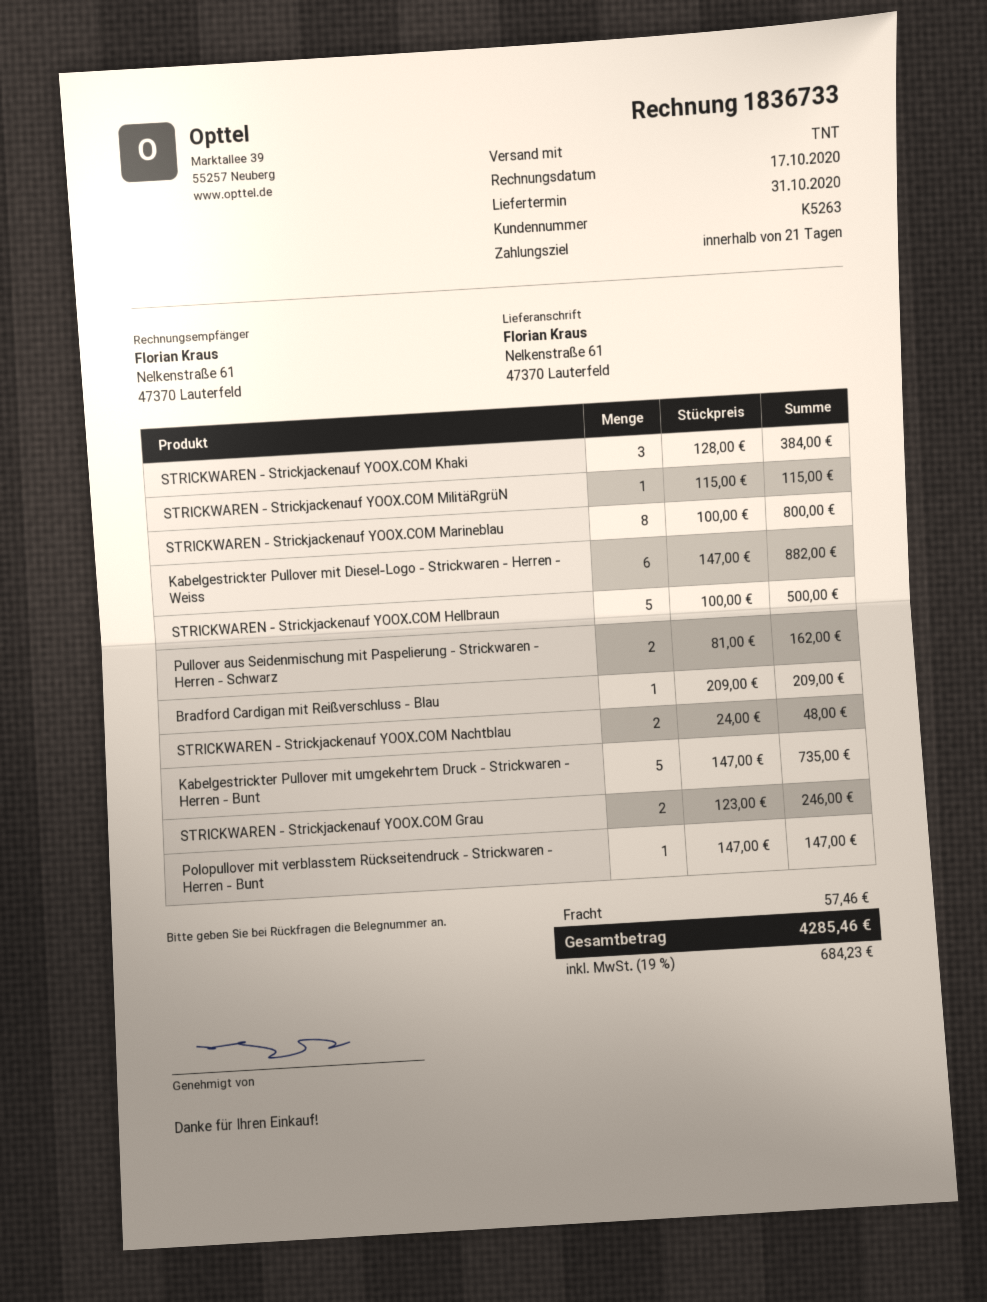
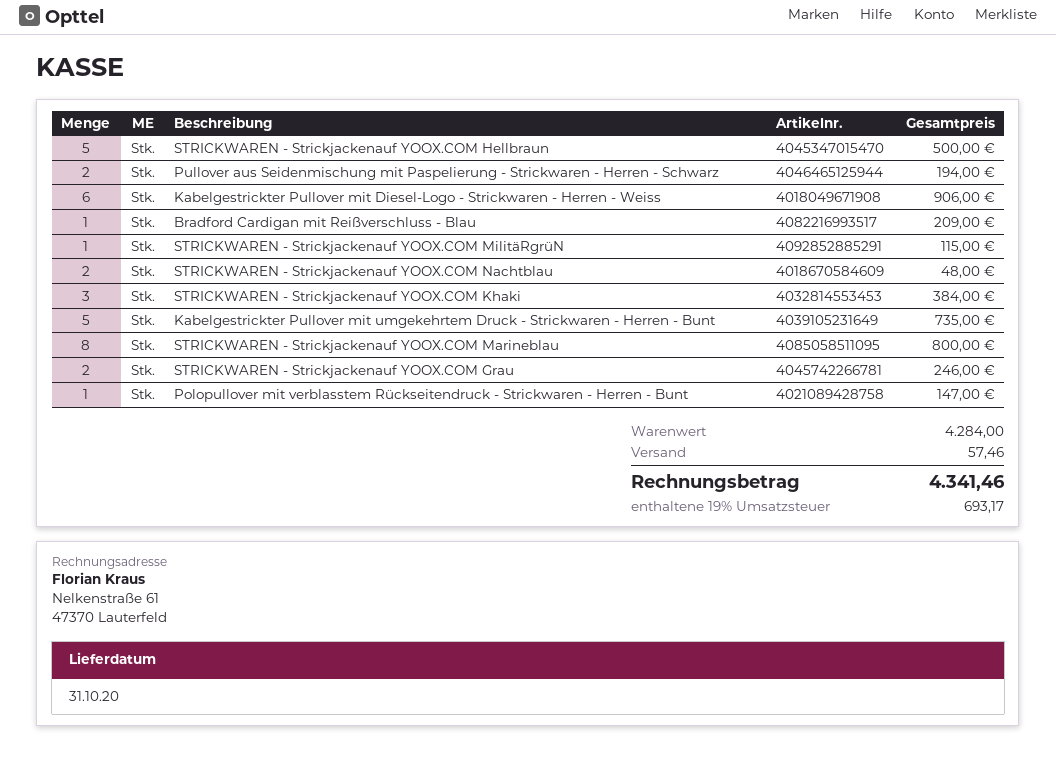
Kabelgestrickter Pullover mit Diesel-Logo - Strickwaren - Herren - Weiss: 6 for 882.00 -> 6 for 906.00
Pullover aus Seidenmischung mit Paspelierung - Strickwaren - Herren - Schwarz: 2 for 162.00 -> 2 for 194.00
tax: 19% = 684.23 -> 19% = 693.17
total: 4285.46 -> 4341.46

